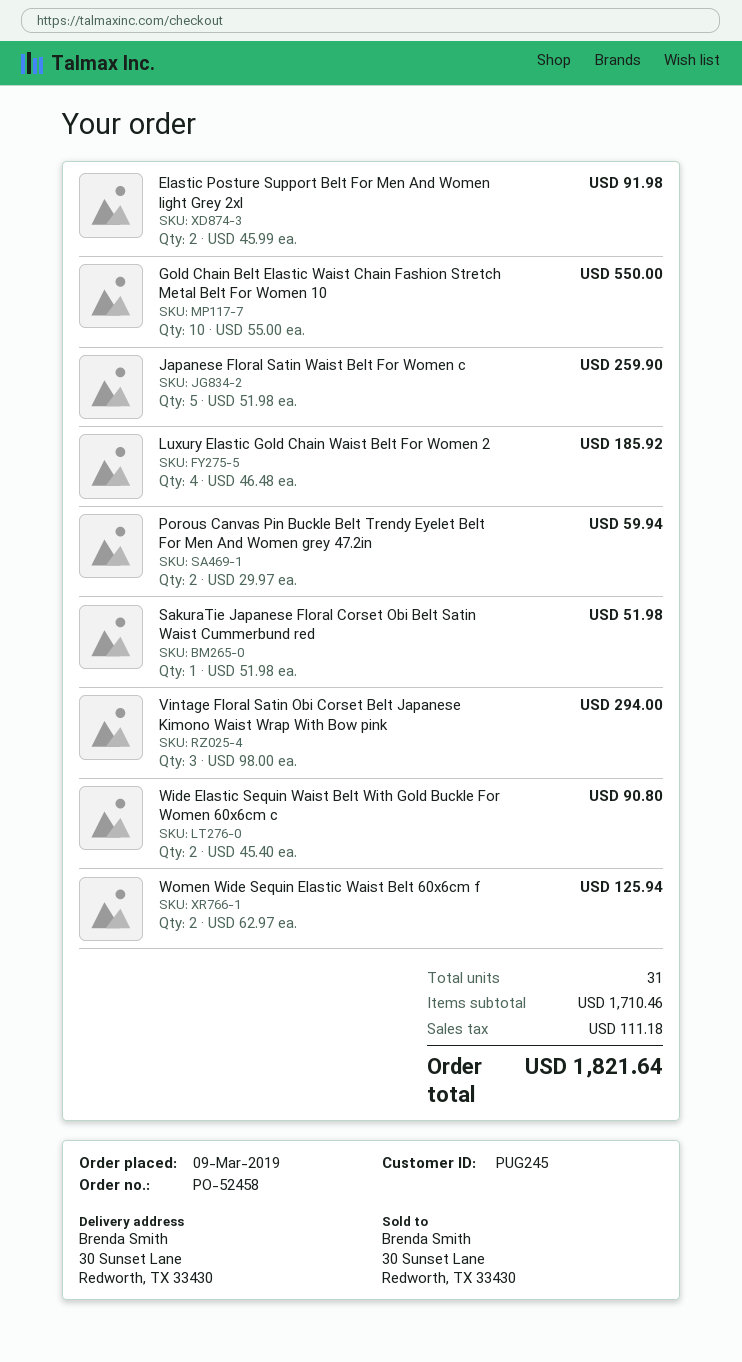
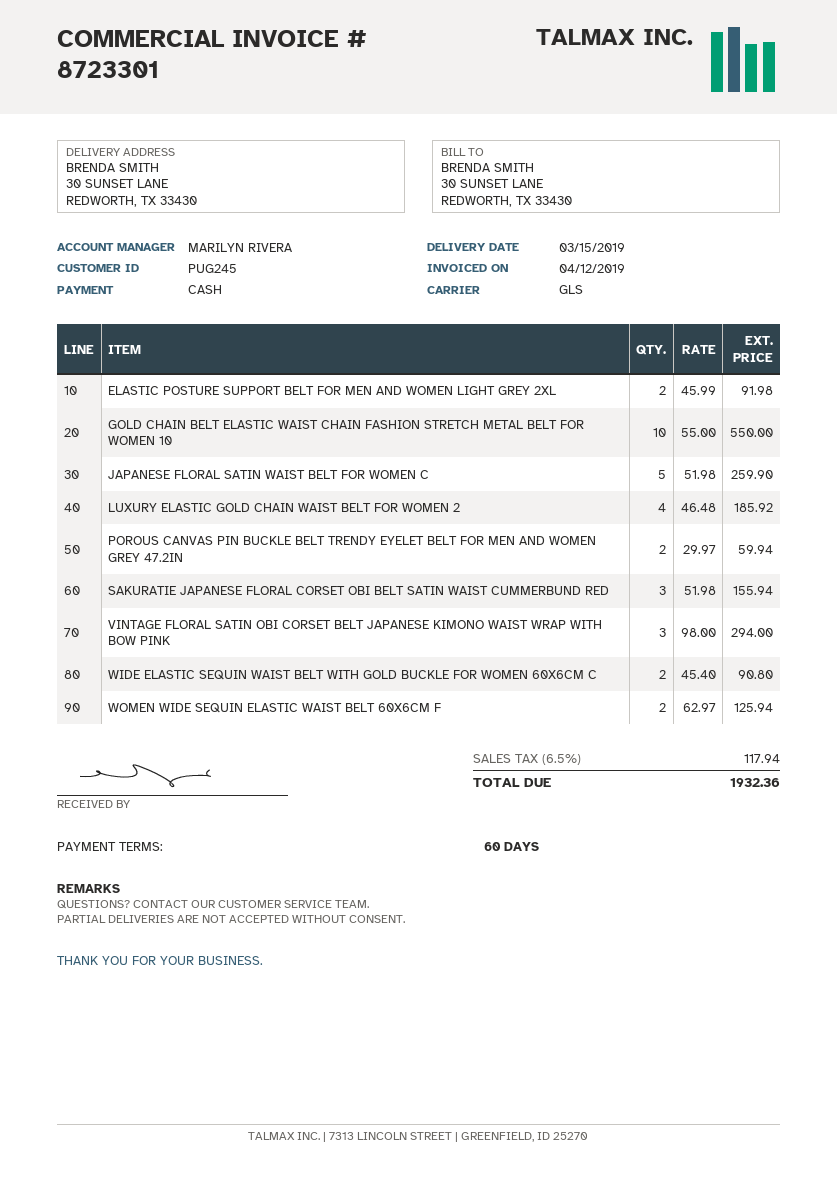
SakuraTie Japanese Floral Corset Obi Belt Satin Waist Cummerbund red: 1 x 51.98 = 51.98 -> 3 x 51.98 = 155.94
tax: 111.18 -> 117.94
total: 1821.64 -> 1932.36

